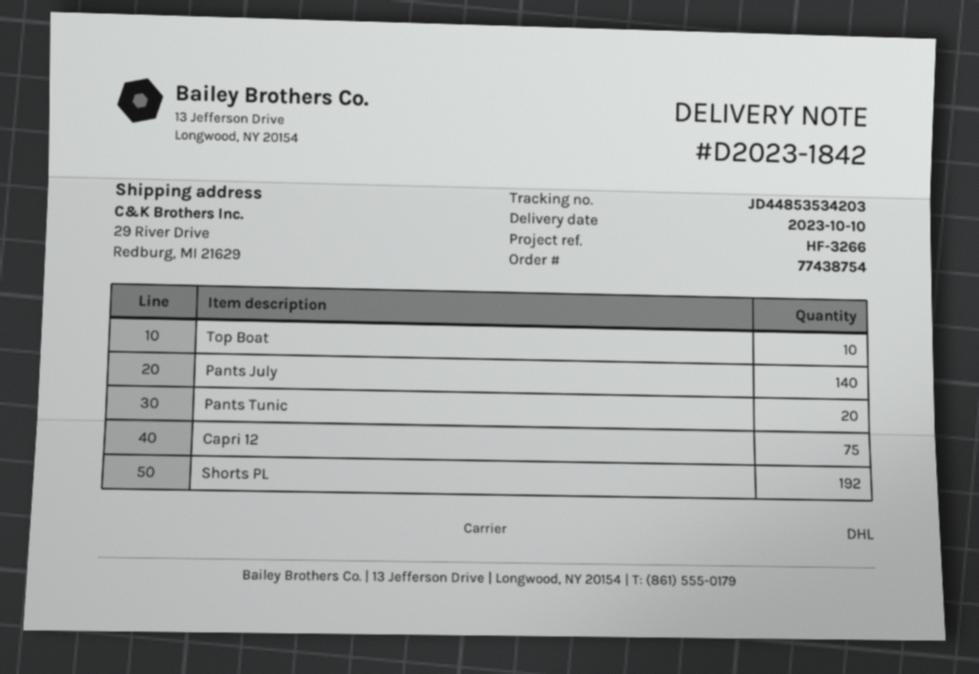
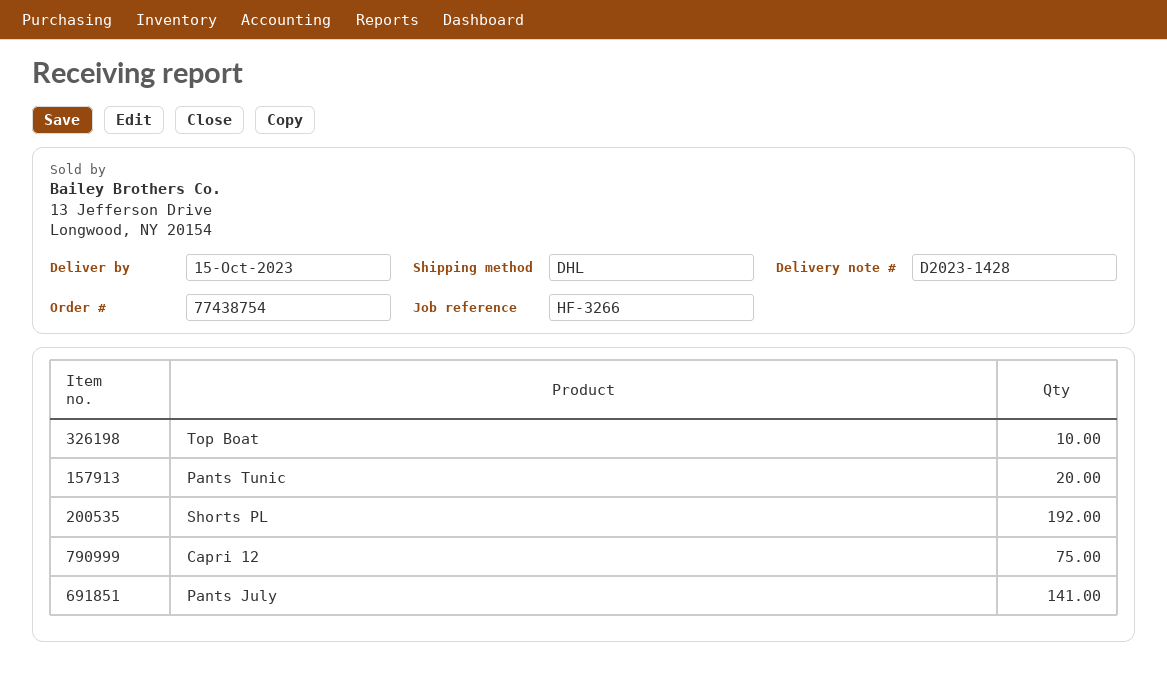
delivery note number: D2023-1842 -> D2023-1428
delivery date: 2023-10-10 -> 2023-10-15
Pants July: 140 -> 141

